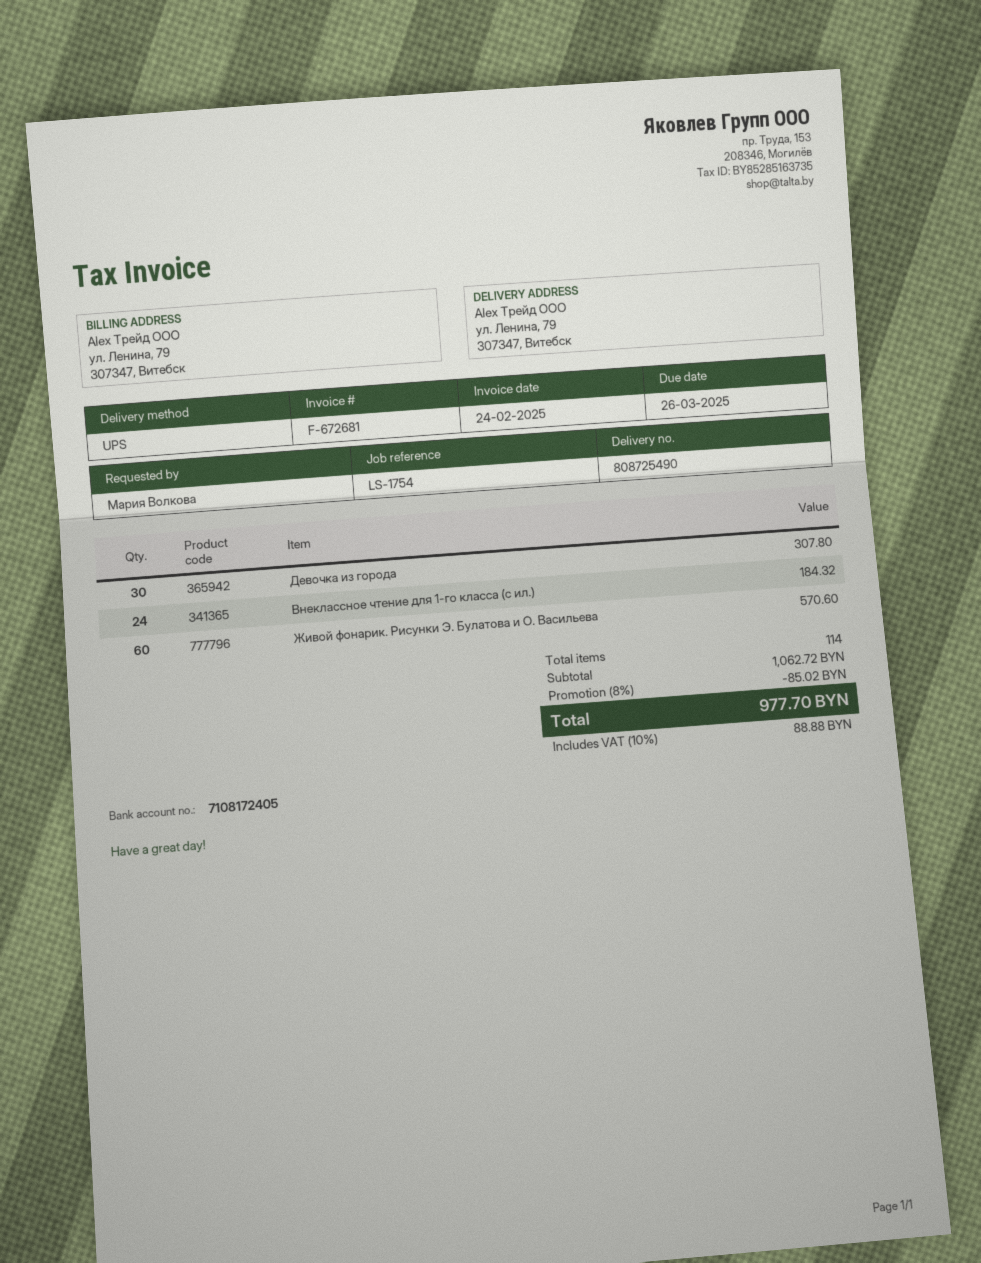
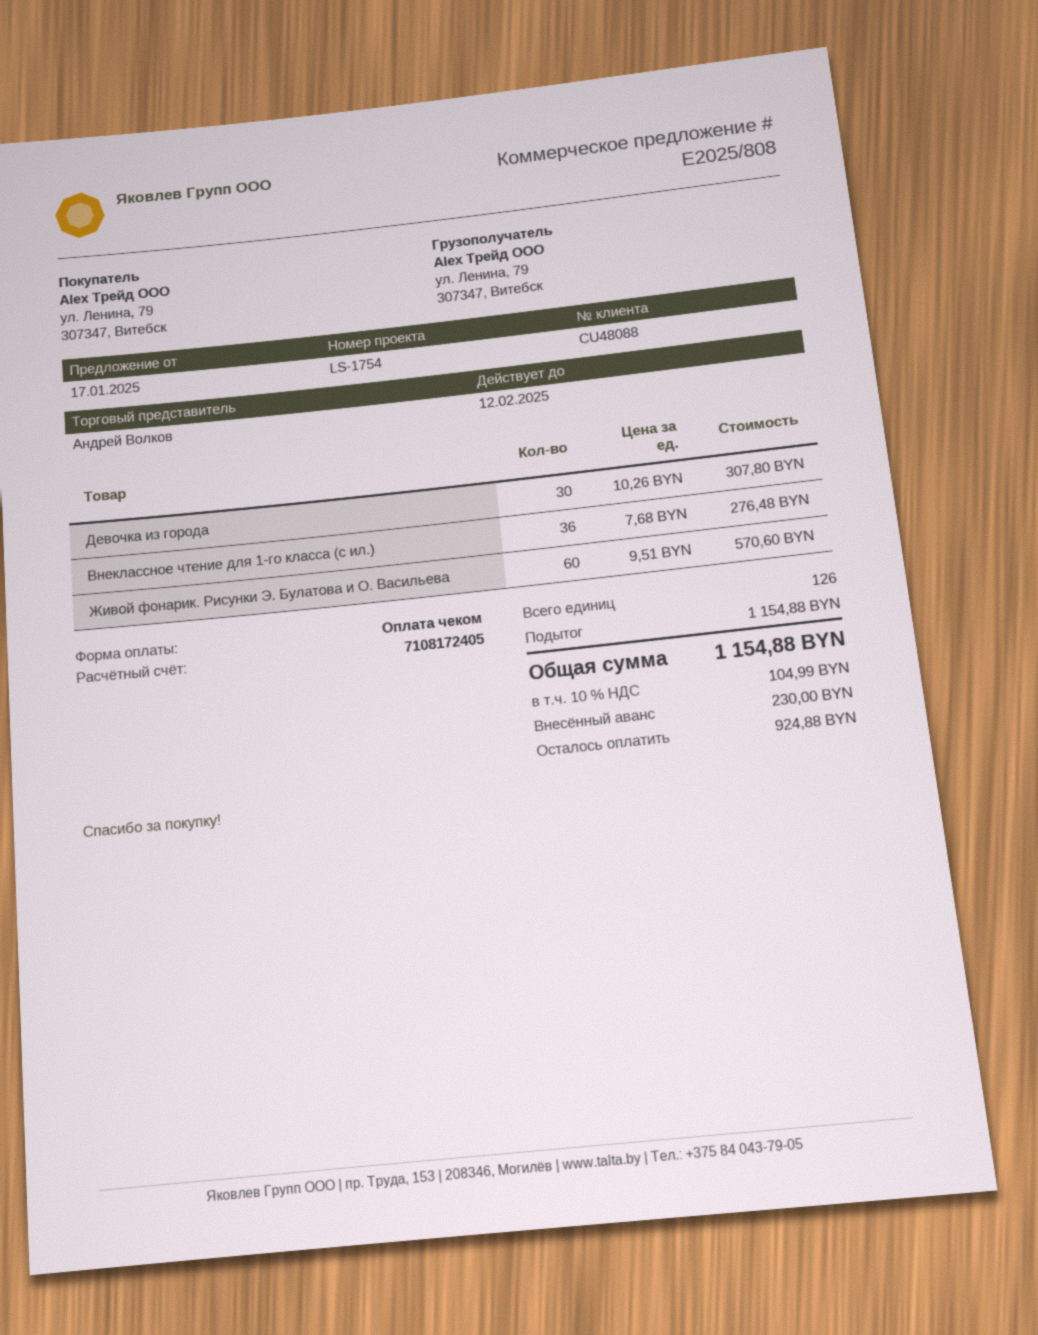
Внеклассное чтение для 1-го класса (с ил.): 24 for 184.32 -> 36 for 276.48
total quantity: 114 -> 126
subtotal: 1062.72 -> 1154.88
discount: 8% = 85.02 -> none
tax: 10% = 88.88 -> 10% = 104.99
total: 977.70 -> 1154.88

